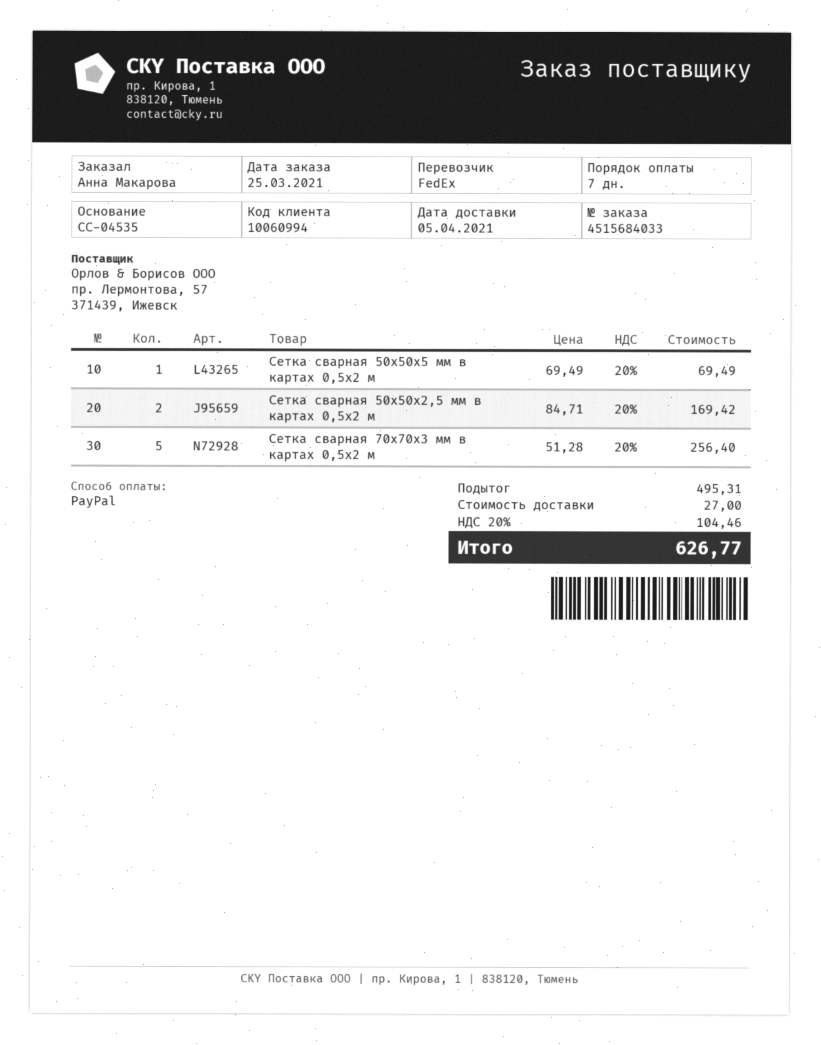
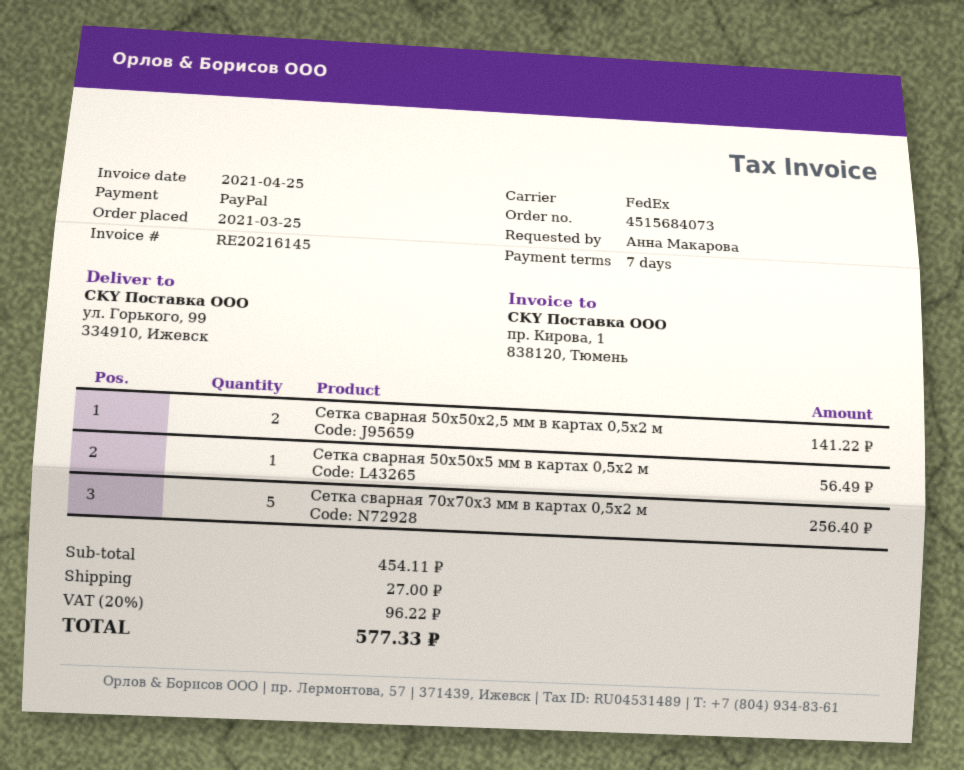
order number: 4515684033 -> 4515684073
Сетка сварная 50х50х5 мм в картах 0,5х2 м: 1 for 69.49 -> 1 for 56.49
Сетка сварная 50х50х2,5 мм в картах 0,5х2 м: 2 for 169.42 -> 2 for 141.22
subtotal: 495.31 -> 454.11
tax: 20% = 104.46 -> 20% = 96.22
total: 626.77 -> 577.33

